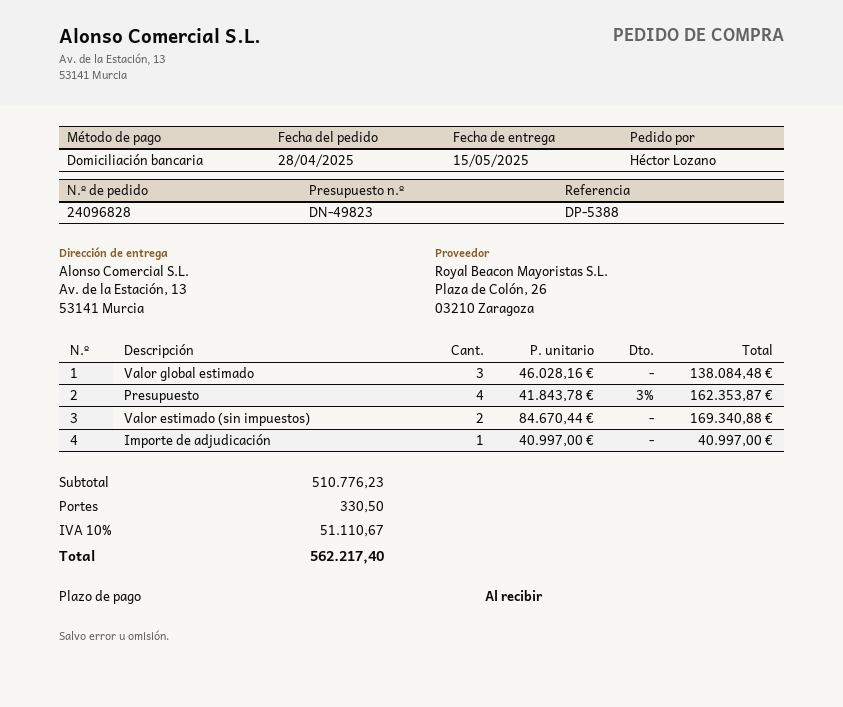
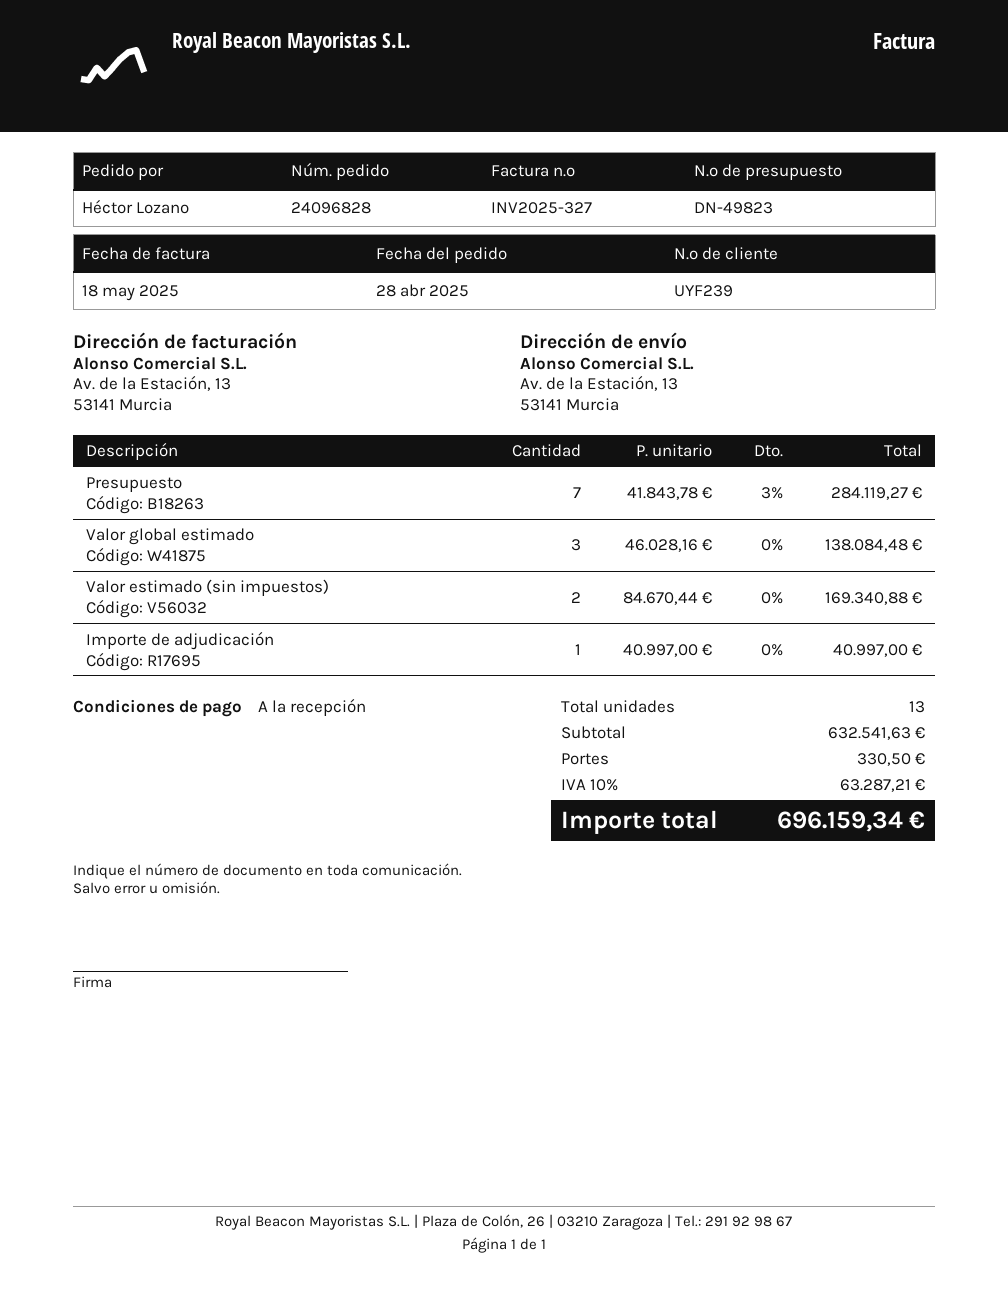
Presupuesto: 4 x 41843.78 - 3% = 162353.87 -> 7 x 41843.78 - 3% = 284119.27
subtotal: 510776.23 -> 632541.63
tax: 10% = 51110.67 -> 10% = 63287.21
total: 562217.40 -> 696159.34

